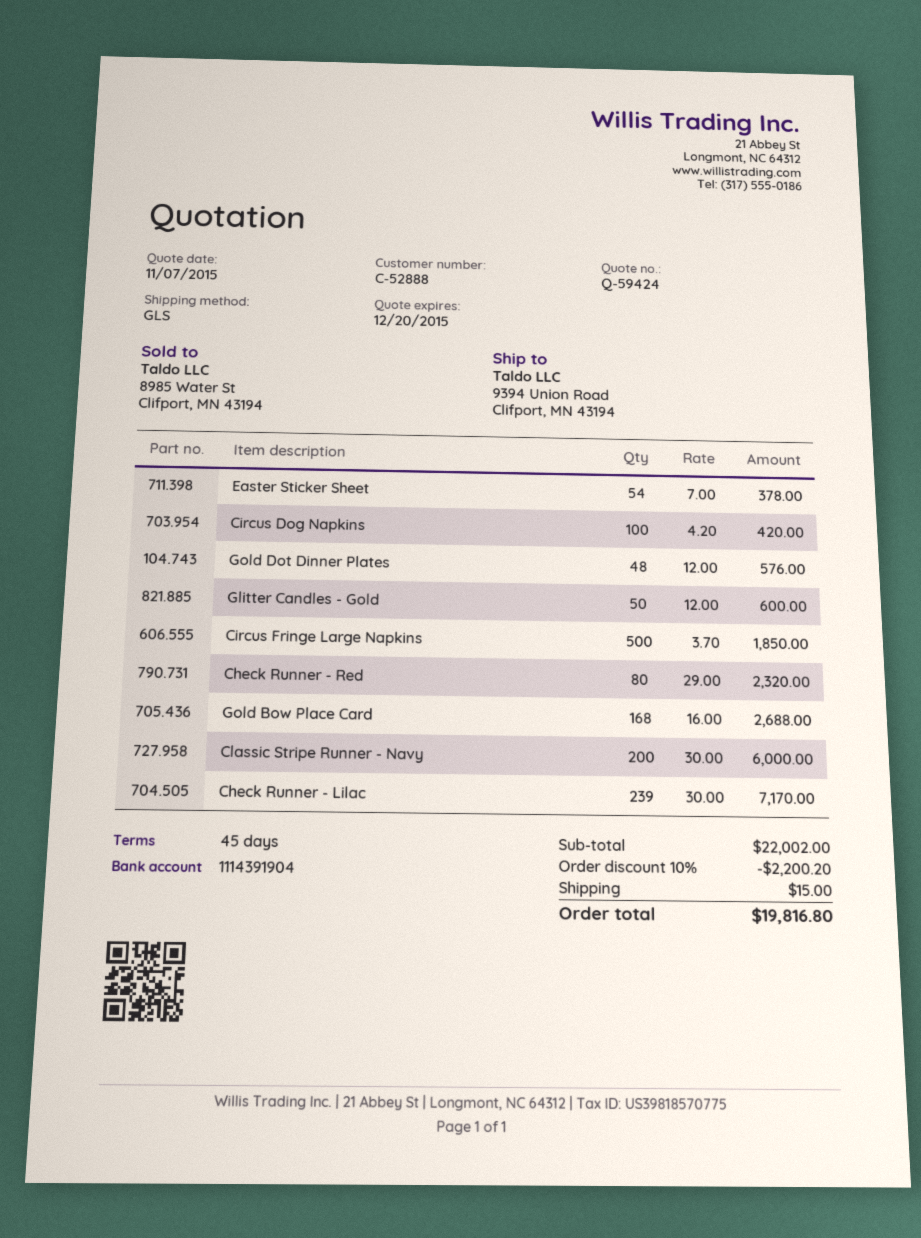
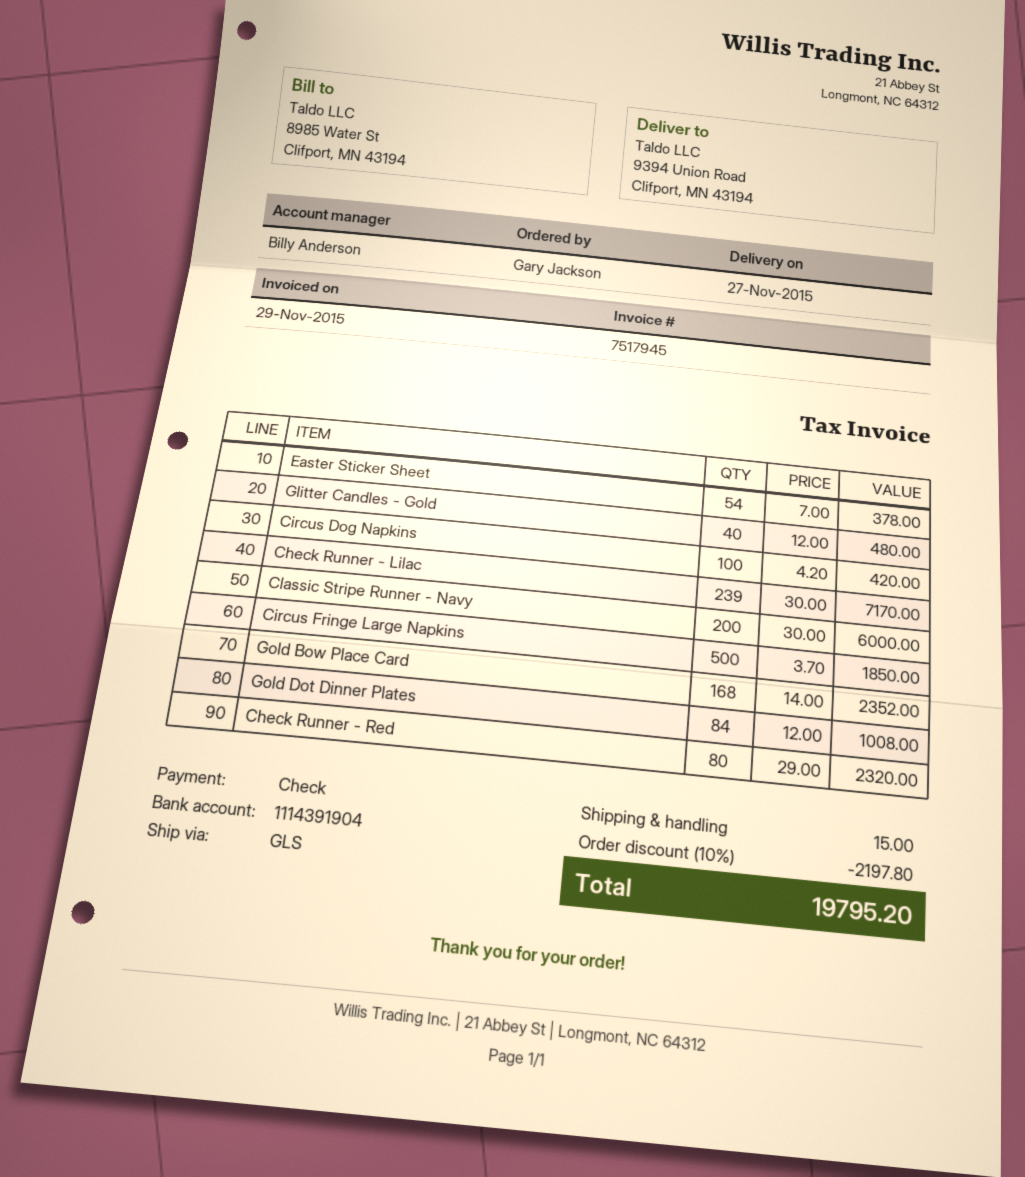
Gold Dot Dinner Plates: 48 x 12.00 = 576.00 -> 84 x 12.00 = 1008.00
Glitter Candles - Gold: 50 x 12.00 = 600.00 -> 40 x 12.00 = 480.00
Gold Bow Place Card: 168 x 16.00 = 2688.00 -> 168 x 14.00 = 2352.00
discount: 10% = 2200.20 -> 10% = 2197.80
total: 19816.80 -> 19795.20

